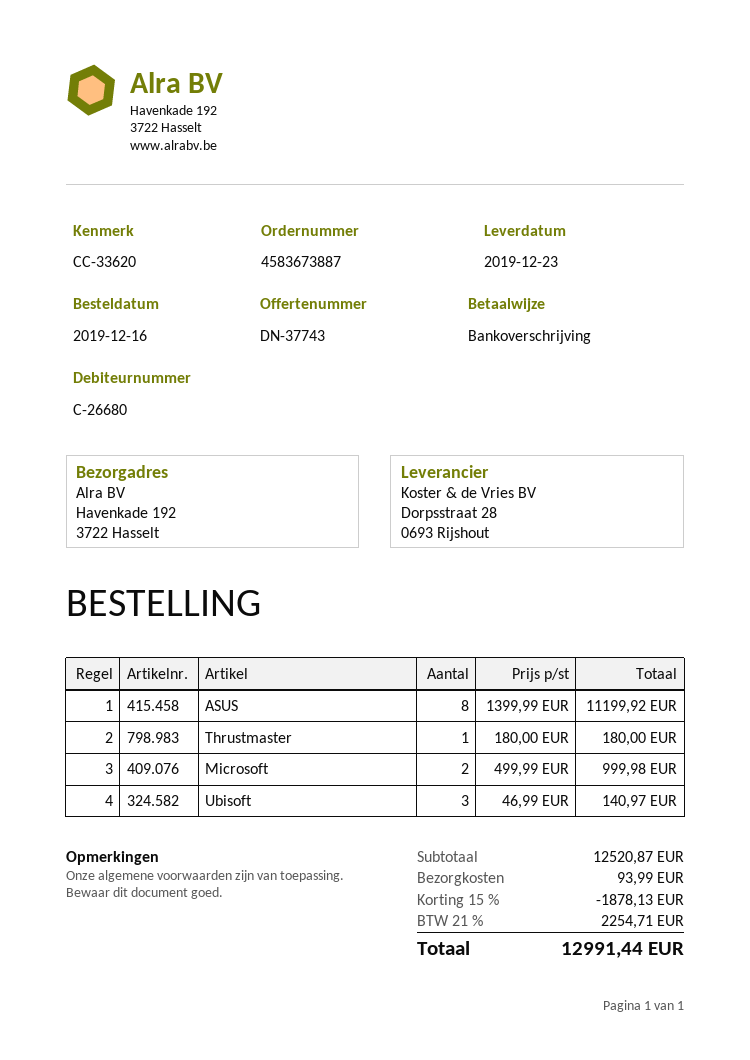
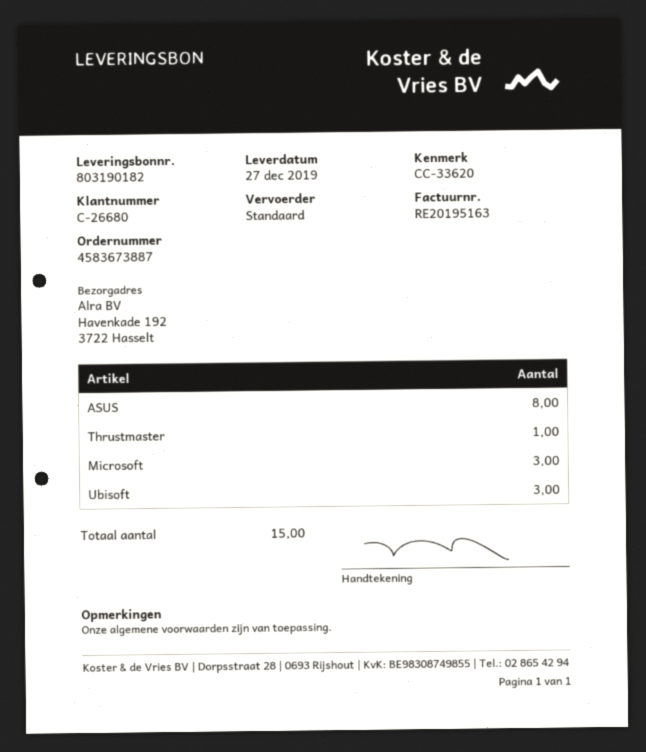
delivery date: 2019-12-23 -> 2019-12-27
Microsoft: 2 -> 3

